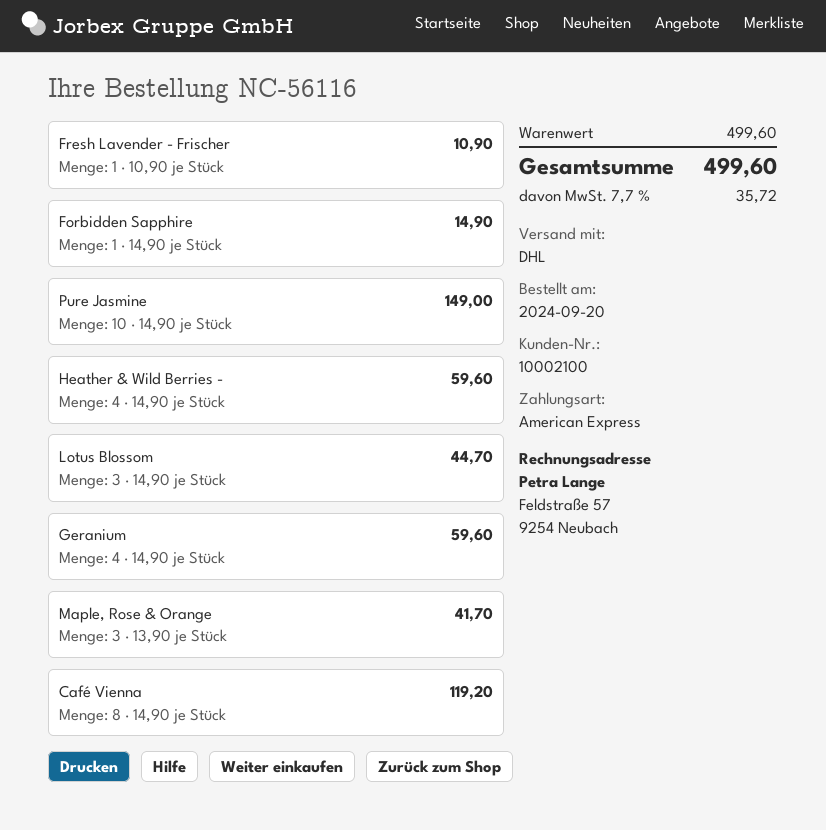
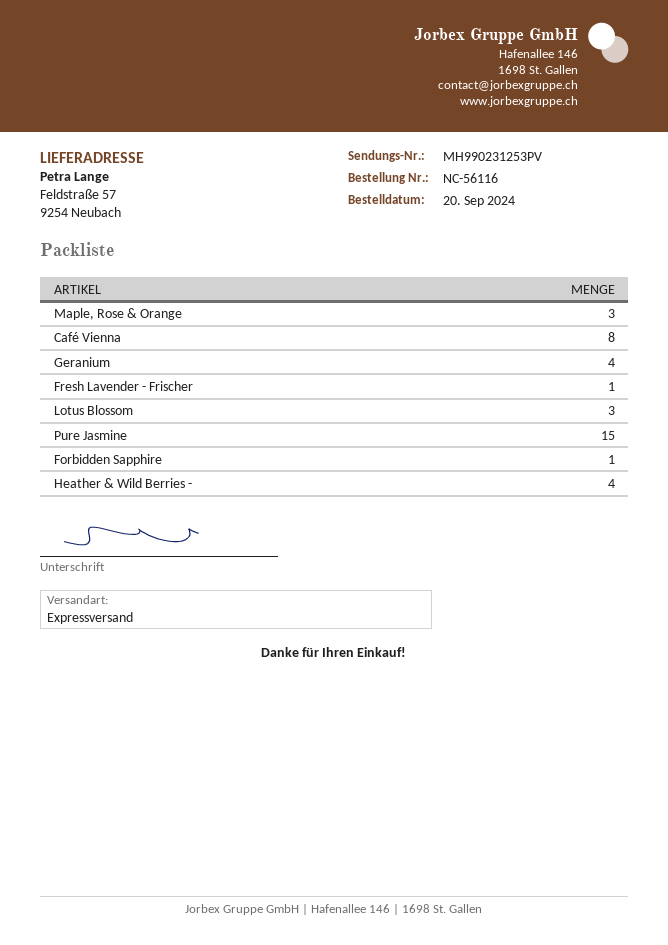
shipping method: DHL -> express
Pure Jasmine: 10 -> 15

